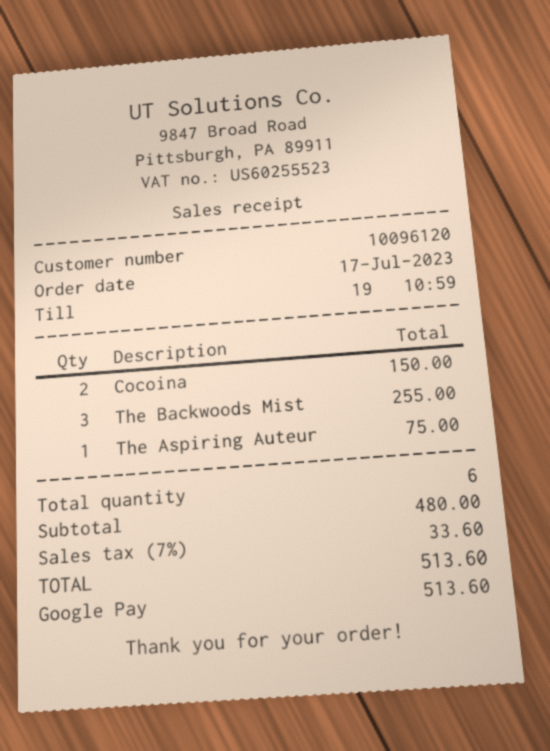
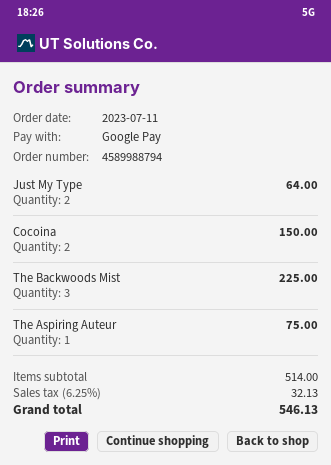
order date: 2023-07-17 -> 2023-07-11
The Backwoods Mist: 3 for 255.00 -> 3 for 225.00
Just My Type: none -> 2 for 64.00
subtotal: 480.00 -> 514.00
tax: 7% = 33.60 -> 6.25% = 32.13
total: 513.60 -> 546.13

